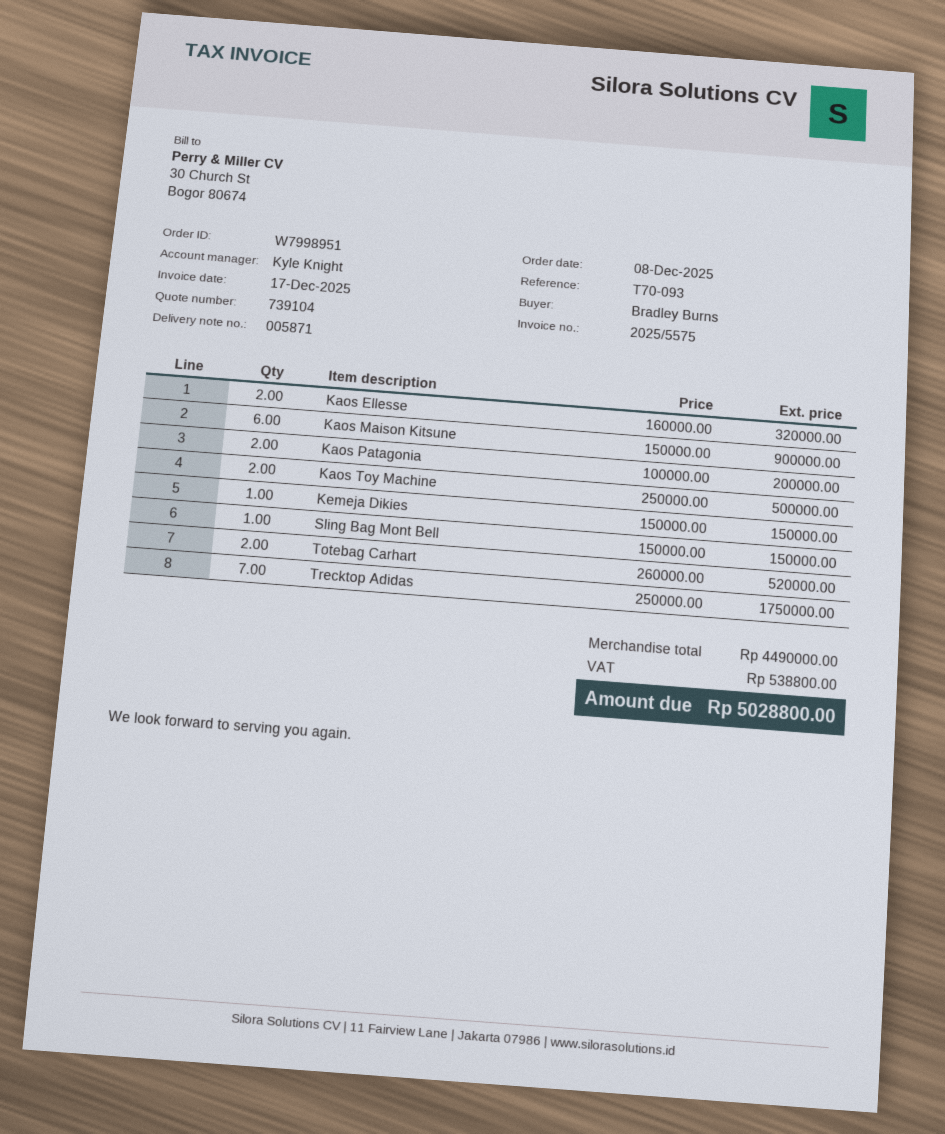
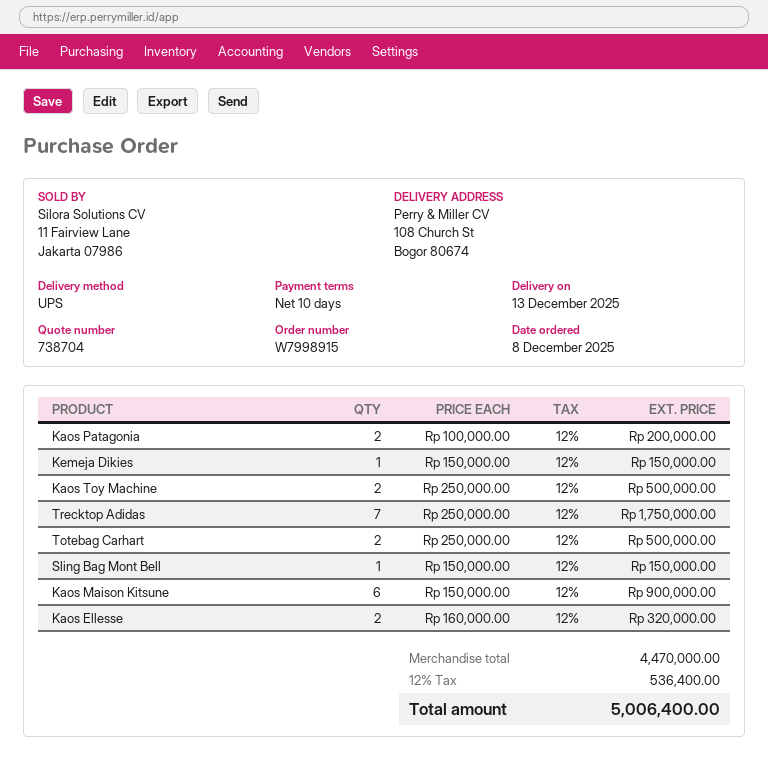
quote number: 739104 -> 738704
order number: W7998951 -> W7998915
Totebag Carhart: 2 x 260000.00 = 520000.00 -> 2 x 250000.00 = 500000.00
subtotal: 4490000.00 -> 4470000.00
tax: 538800.00 -> 536400.00
total: 5028800.00 -> 5006400.00

